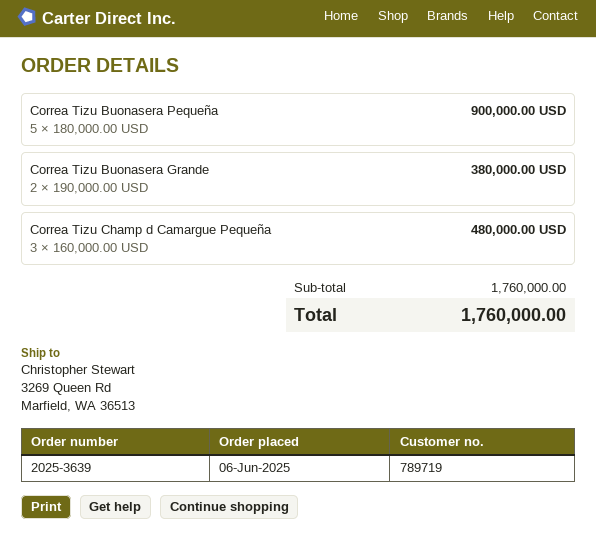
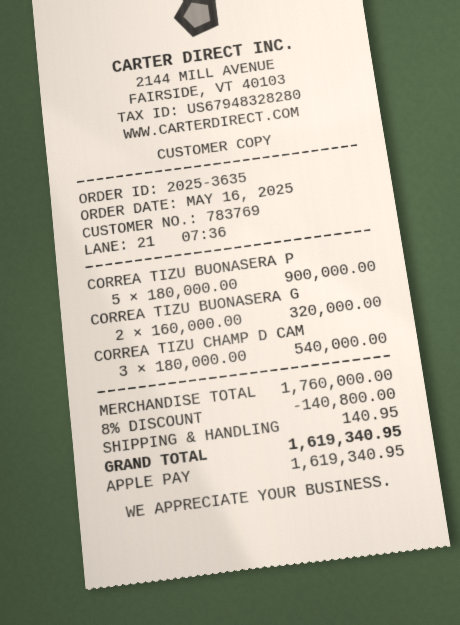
order number: 2025-3639 -> 2025-3635
order date: 2025-06-06 -> 2025-05-16
customer number: 789719 -> 783769
Correa Tizu Buonasera Grande: 2 x 190000.00 = 380000.00 -> 2 x 160000.00 = 320000.00
Correa Tizu Champ d Camargue Pequeña: 3 x 160000.00 = 480000.00 -> 3 x 180000.00 = 540000.00
discount: none -> 8% = 140800.00
shipping: none -> 140.95
total: 1760000.00 -> 1619340.95

